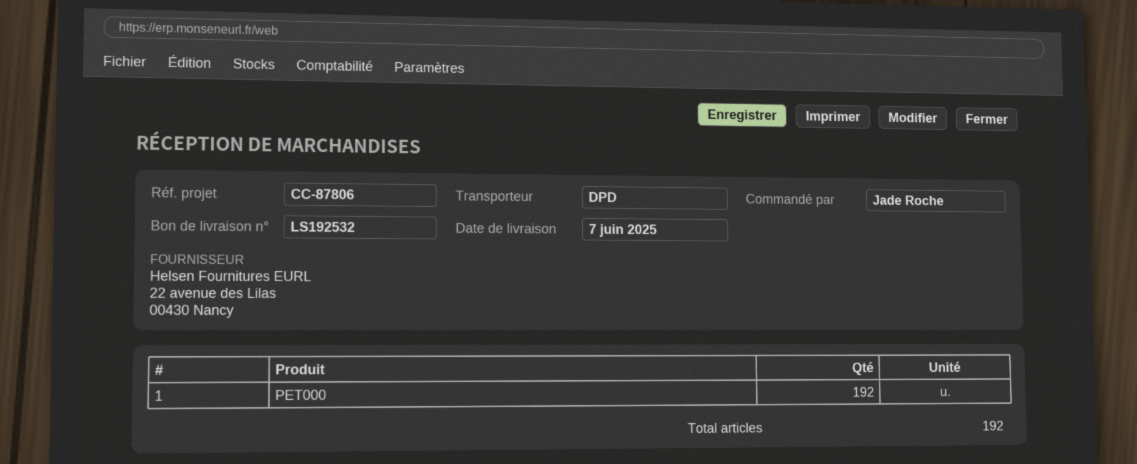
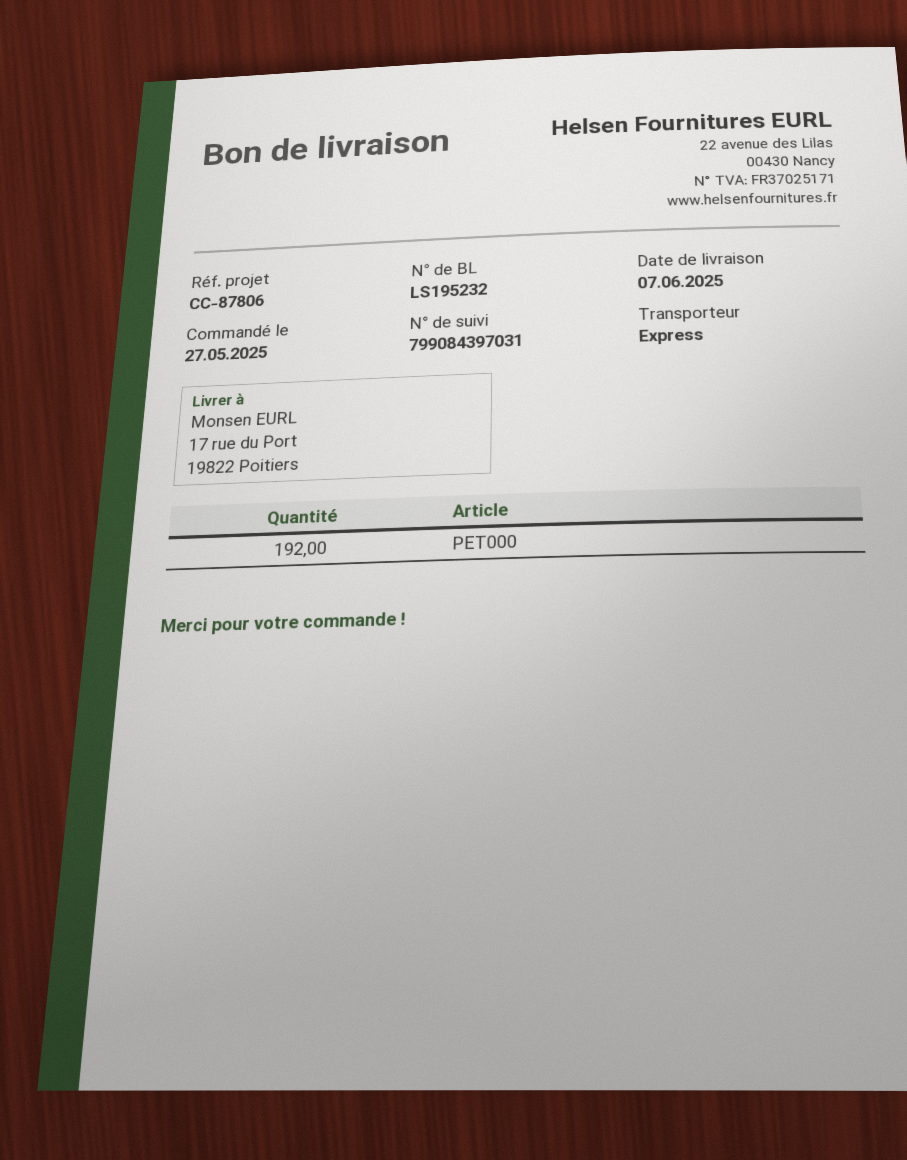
delivery note number: LS192532 -> LS195232
shipping method: DPD -> express

